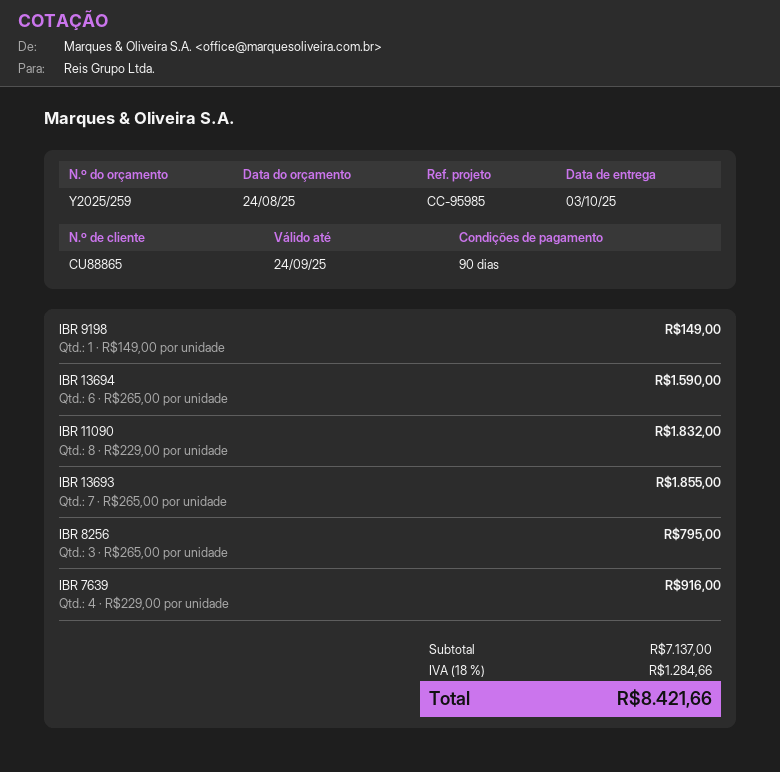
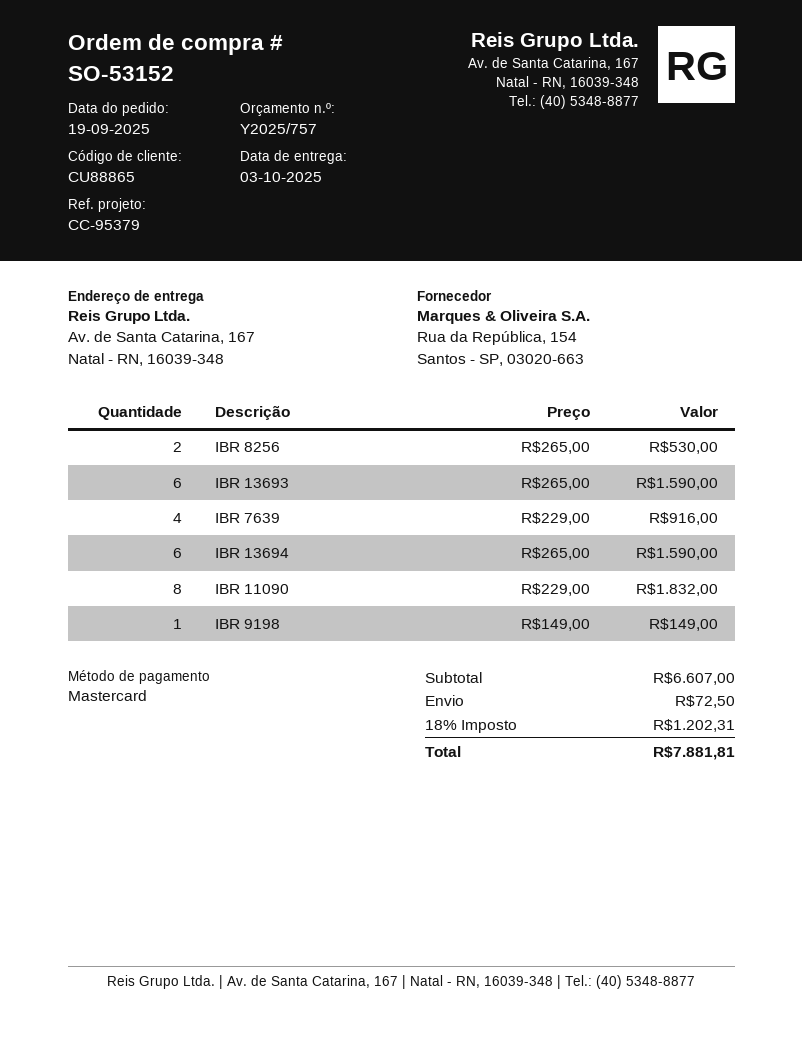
quote number: Y2025/259 -> Y2025/757
reference: CC-95985 -> CC-95379
IBR 13693: 7 x 265.00 = 1855.00 -> 6 x 265.00 = 1590.00
IBR 8256: 3 x 265.00 = 795.00 -> 2 x 265.00 = 530.00
subtotal: 7137.00 -> 6607.00
shipping: none -> 72.50
tax: 18% = 1284.66 -> 18% = 1202.31
total: 8421.66 -> 7881.81

